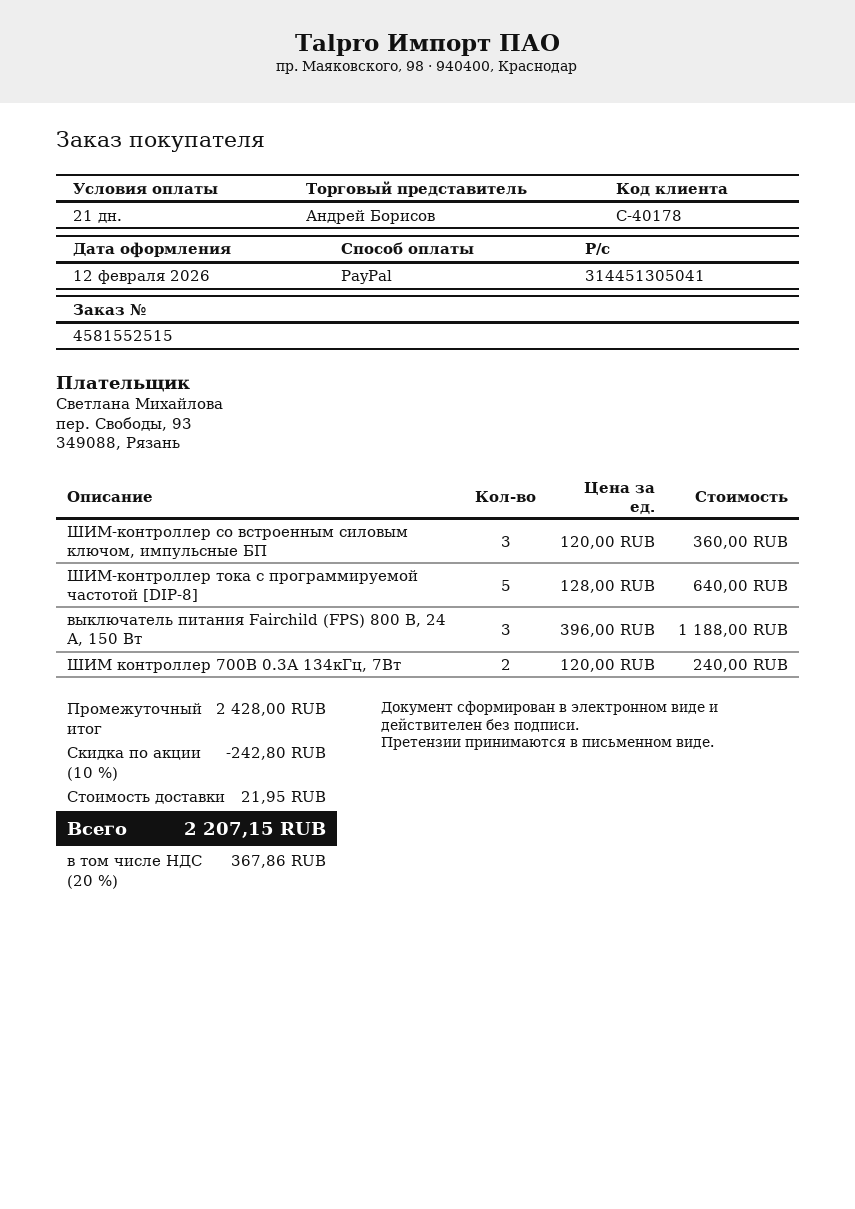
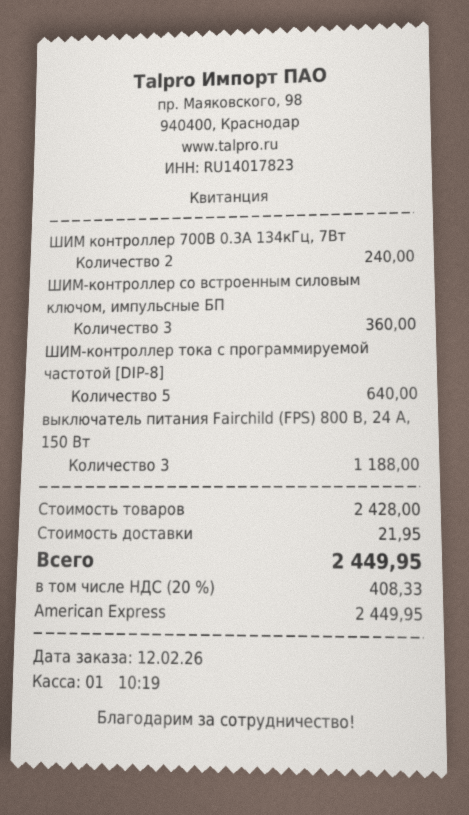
payment method: PayPal -> American Express
discount: 10% = 242.80 -> none
tax: 20% = 367.86 -> 20% = 408.33
total: 2207.15 -> 2449.95

